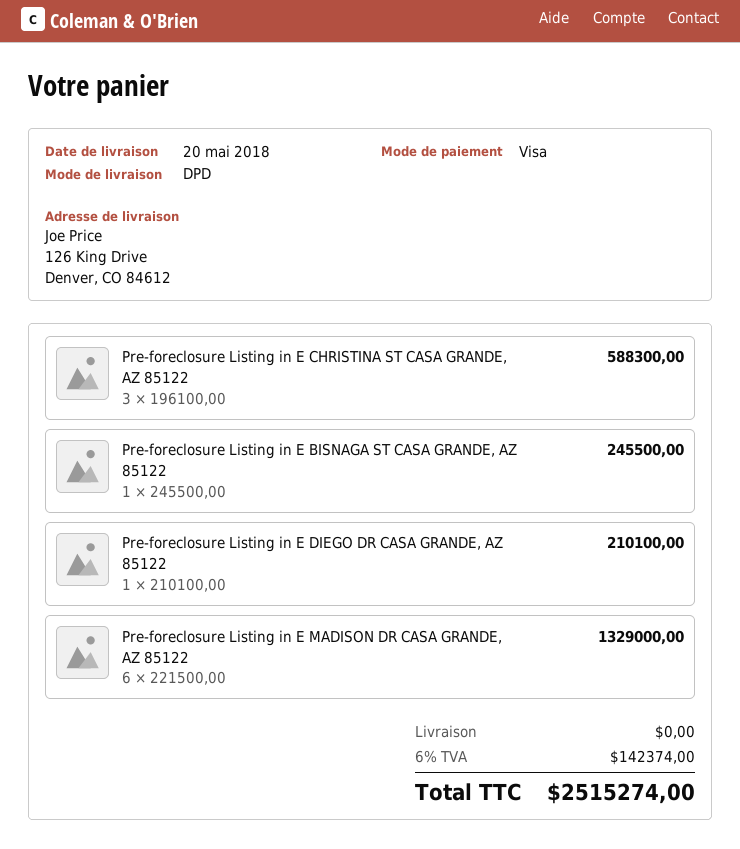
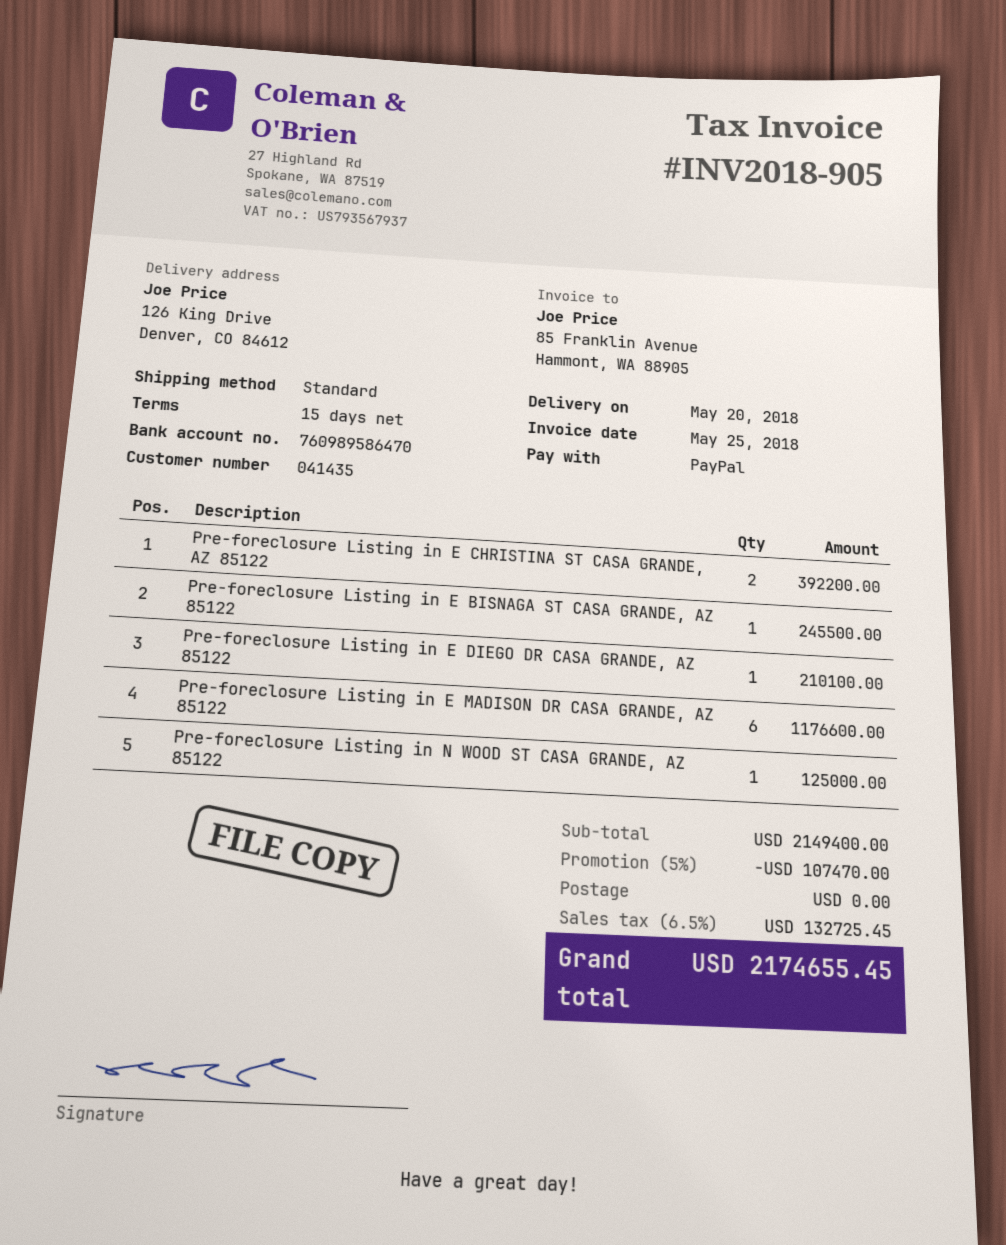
payment method: Visa -> PayPal
shipping method: DPD -> standard
Pre-foreclosure Listing in E CHRISTINA ST CASA GRANDE, AZ 85122: 3 for 588300.00 -> 2 for 392200.00
Pre-foreclosure Listing in E MADISON DR CASA GRANDE, AZ 85122: 6 for 1329000.00 -> 6 for 1176600.00
Pre-foreclosure Listing in N WOOD ST CASA GRANDE, AZ 85122: none -> 1 for 125000.00
discount: none -> 5% = 107470.00
tax: 6% = 142374.00 -> 6.5% = 132725.45
total: 2515274.00 -> 2174655.45

